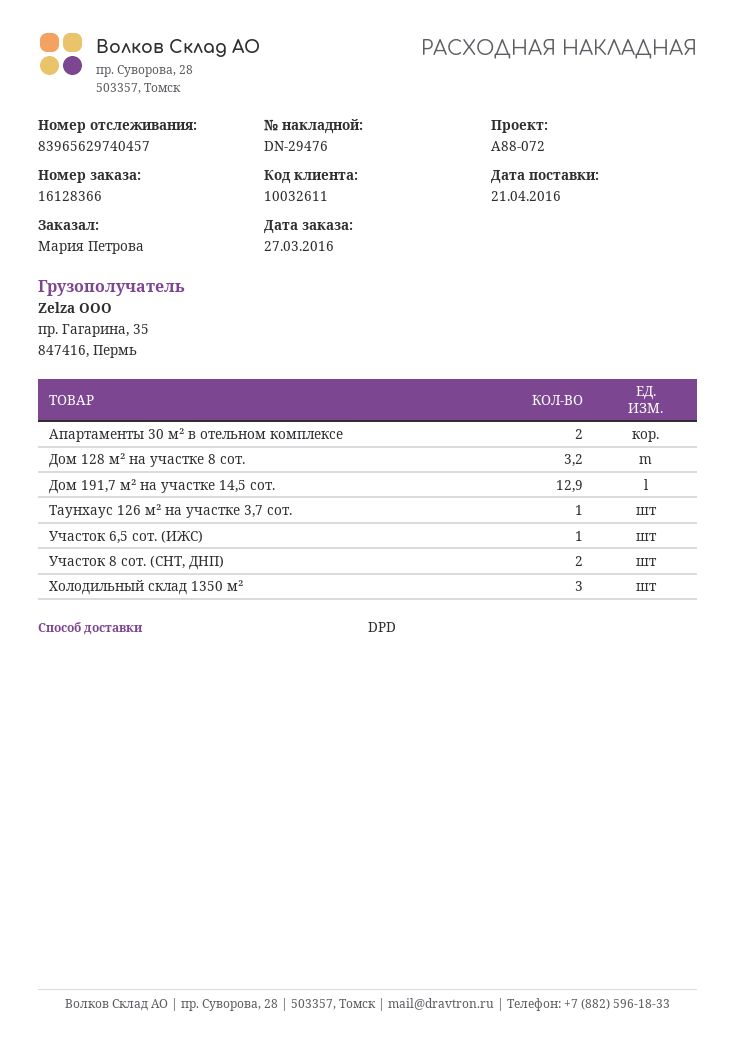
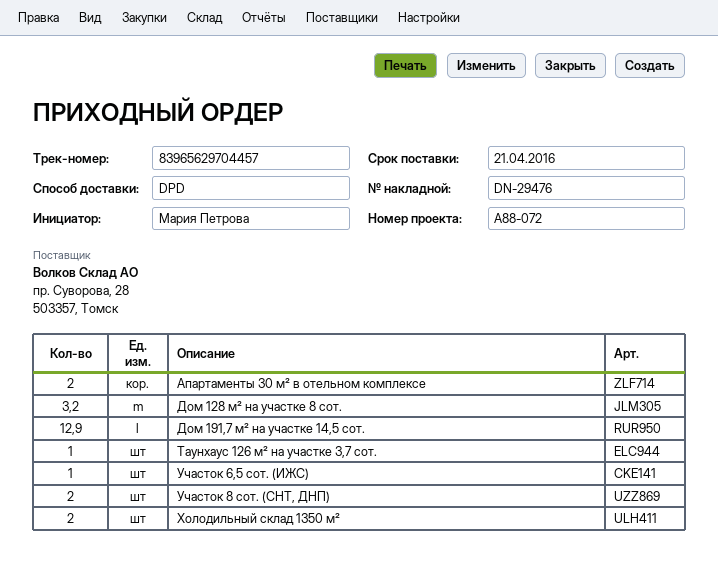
tracking number: 83965629740457 -> 83965629704457
Холодильный cклад 1350 м²: 3 -> 2

